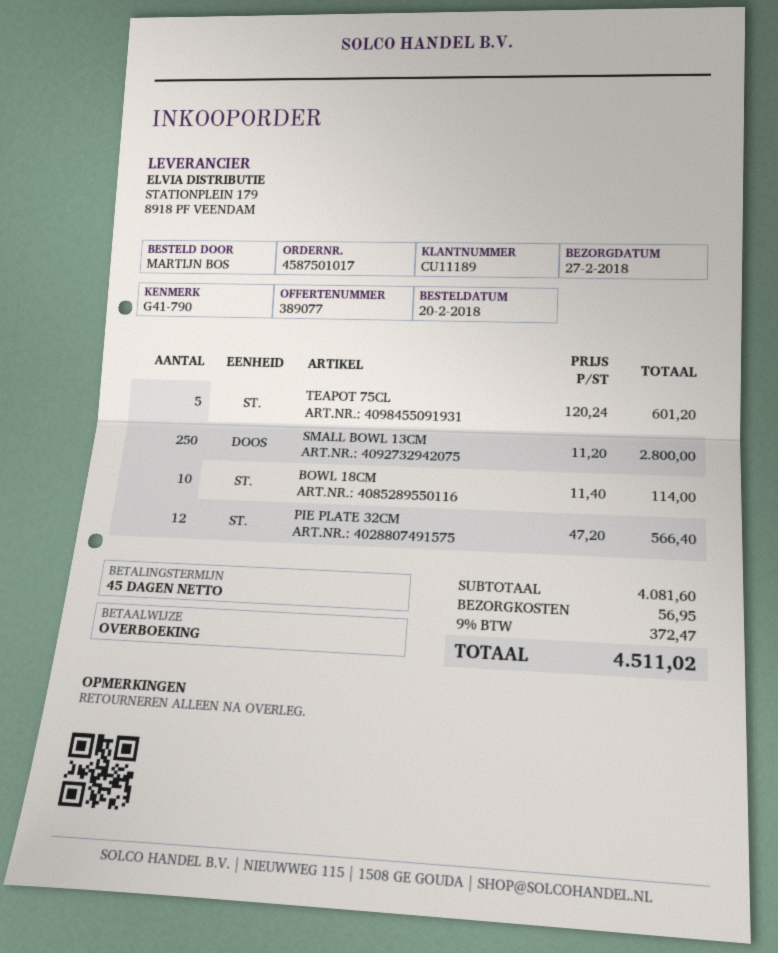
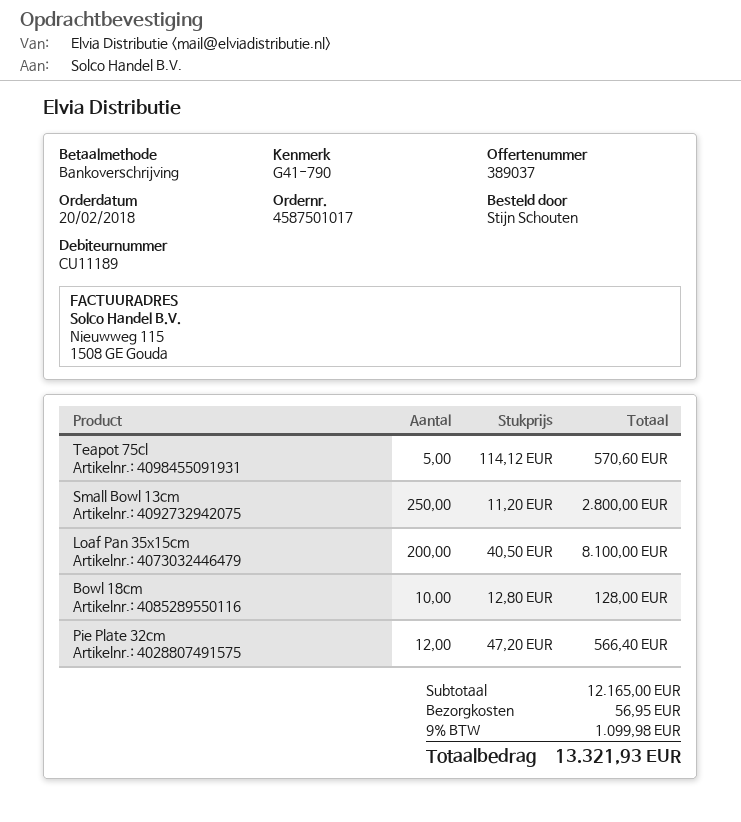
quote number: 389077 -> 389037
ordered by: MARTIJN BOS -> Stijn Schouten
TEAPOT 75CL: 5 x 120.24 = 601.20 -> 5 x 114.12 = 570.60
BOWL 18CM: 10 x 11.40 = 114.00 -> 10 x 12.80 = 128.00
Loaf Pan 35x15cm: none -> 200 x 40.50 = 8100.00
subtotal: 4081.60 -> 12165.00
tax: 9% = 372.47 -> 9% = 1099.98
total: 4511.02 -> 13321.93

